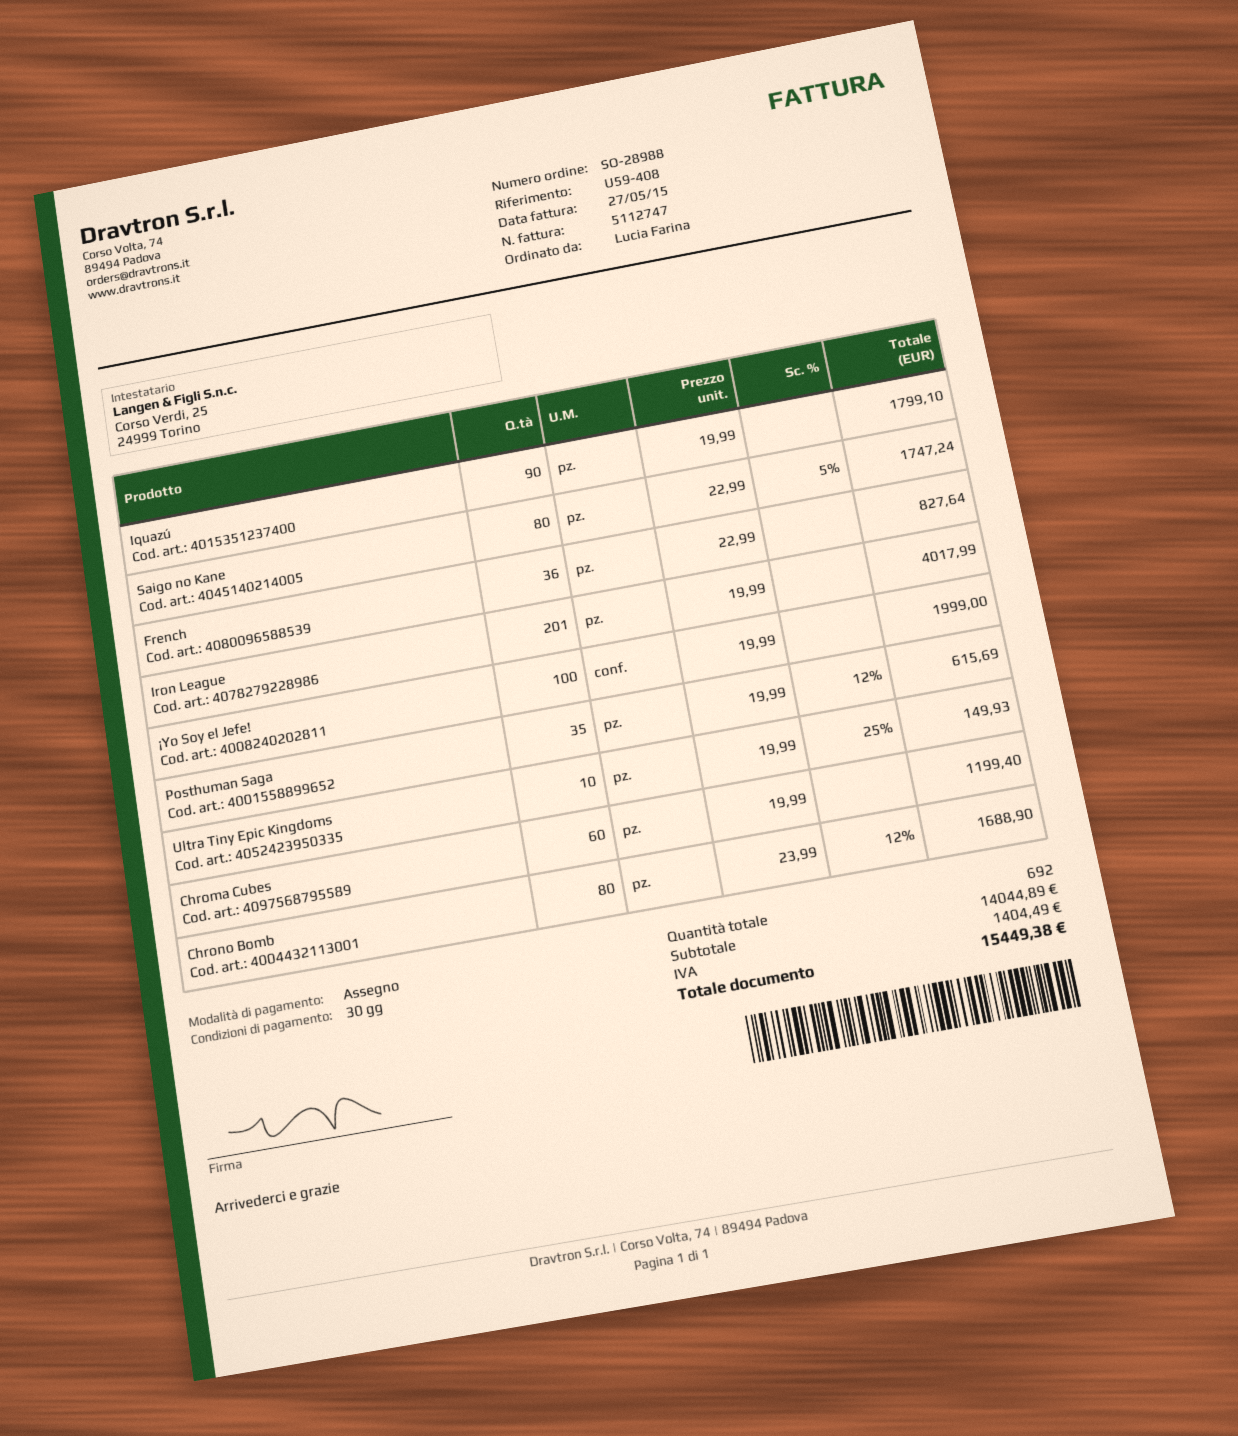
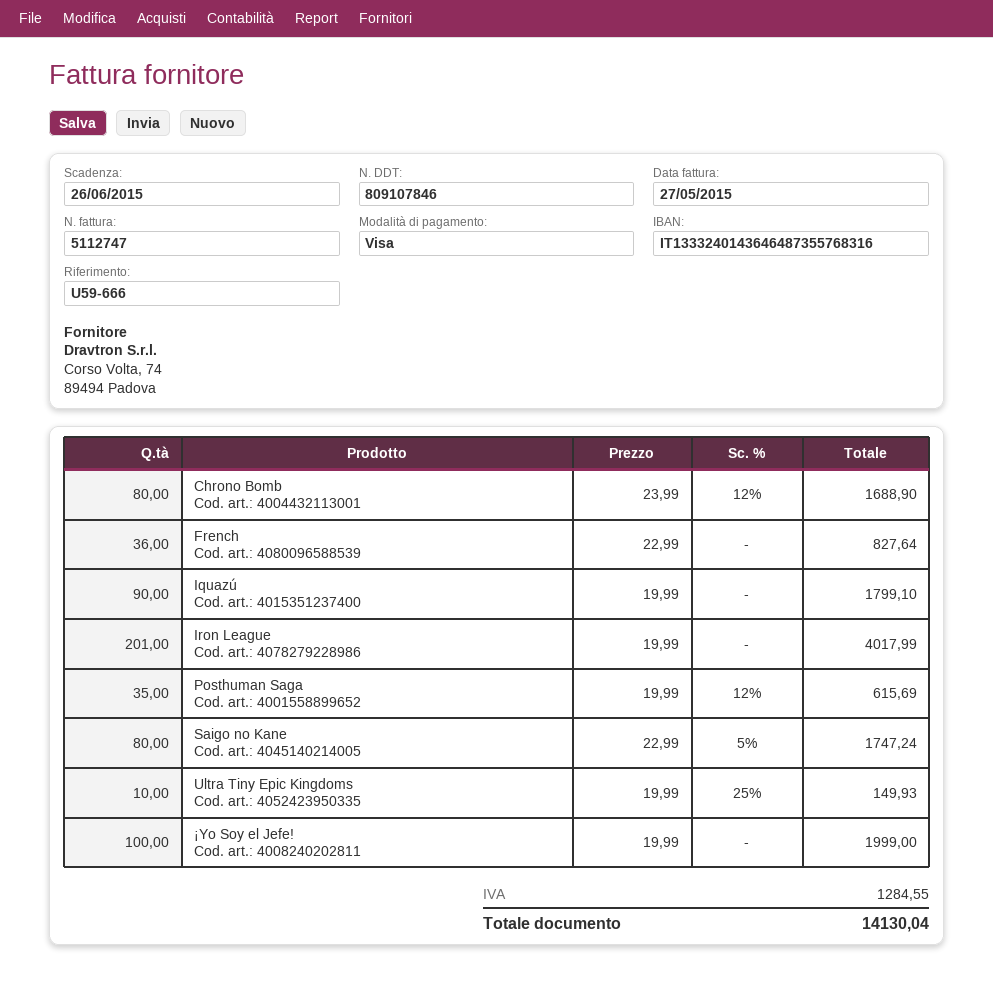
reference: U59-408 -> U59-666
payment method: cheque -> Visa
Chroma Cubes: 60 x 19.99 = 1199.40 -> none
tax: 1404.49 -> 1284.55
total: 15449.38 -> 14130.04

